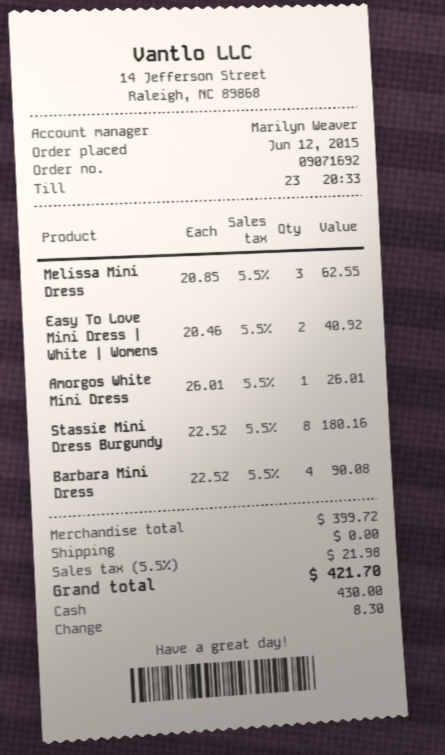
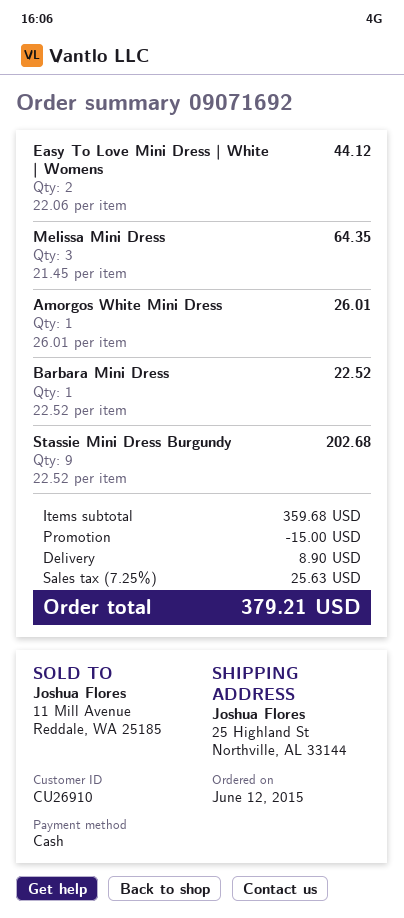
Melissa Mini Dress: 3 x 20.85 = 62.55 -> 3 x 21.45 = 64.35
Easy To Love Mini Dress | White | Womens: 2 x 20.46 = 40.92 -> 2 x 22.06 = 44.12
Stassie Mini Dress Burgundy: 8 x 22.52 = 180.16 -> 9 x 22.52 = 202.68
Barbara Mini Dress: 4 x 22.52 = 90.08 -> 1 x 22.52 = 22.52
subtotal: 399.72 -> 359.68
discount: none -> 15.00
shipping: 0.00 -> 8.90
tax: 5.5% = 21.98 -> 7.25% = 25.63
total: 421.70 -> 379.21

